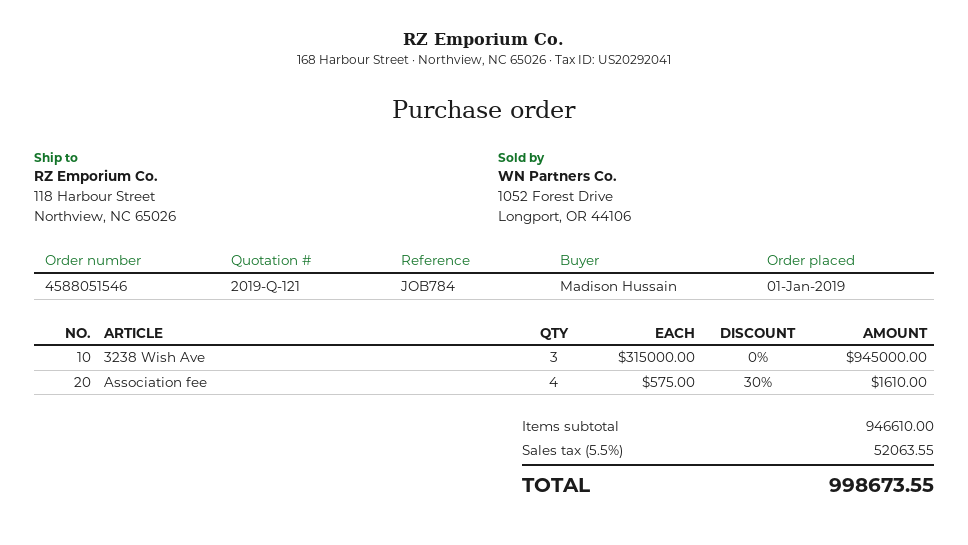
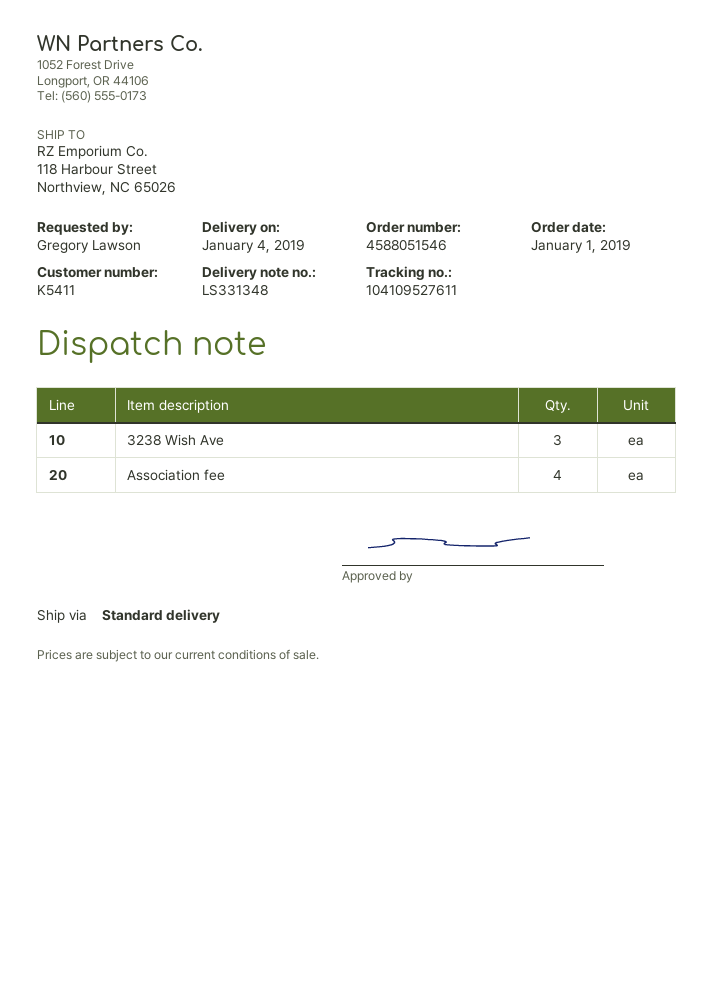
ordered by: Madison Hussain -> Gregory Lawson

